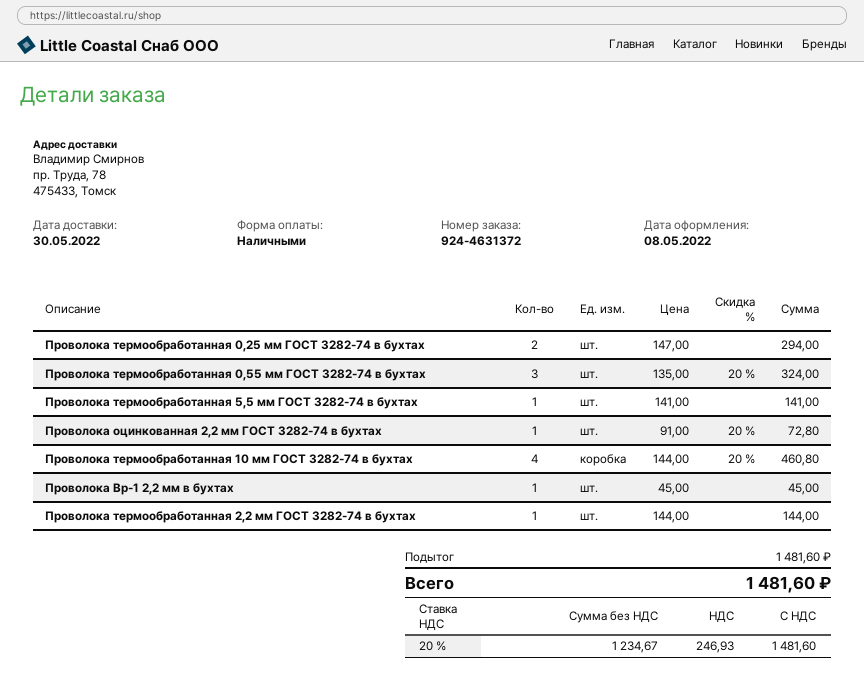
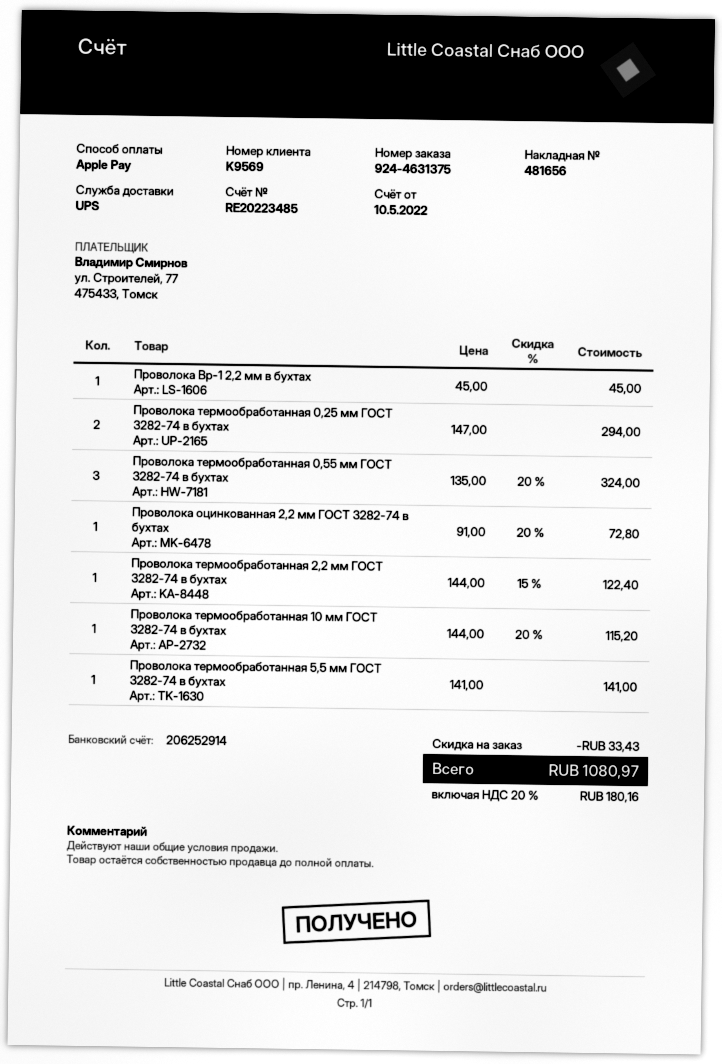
order number: 924-4631372 -> 924-4631375
payment method: cash -> Apple Pay
Проволока термообработанная 10 мм ГОСТ 3282-74 в бухтах: 4 x 144.00 - 20% = 460.80 -> 1 x 144.00 - 20% = 115.20
Проволока термообработанная 2,2 мм ГОСТ 3282-74 в бухтах: 1 x 144.00 = 144.00 -> 1 x 144.00 - 15% = 122.40
discount: none -> 33.43
tax: 20% = 246.93 -> 20% = 180.16
total: 1481.60 -> 1080.97

